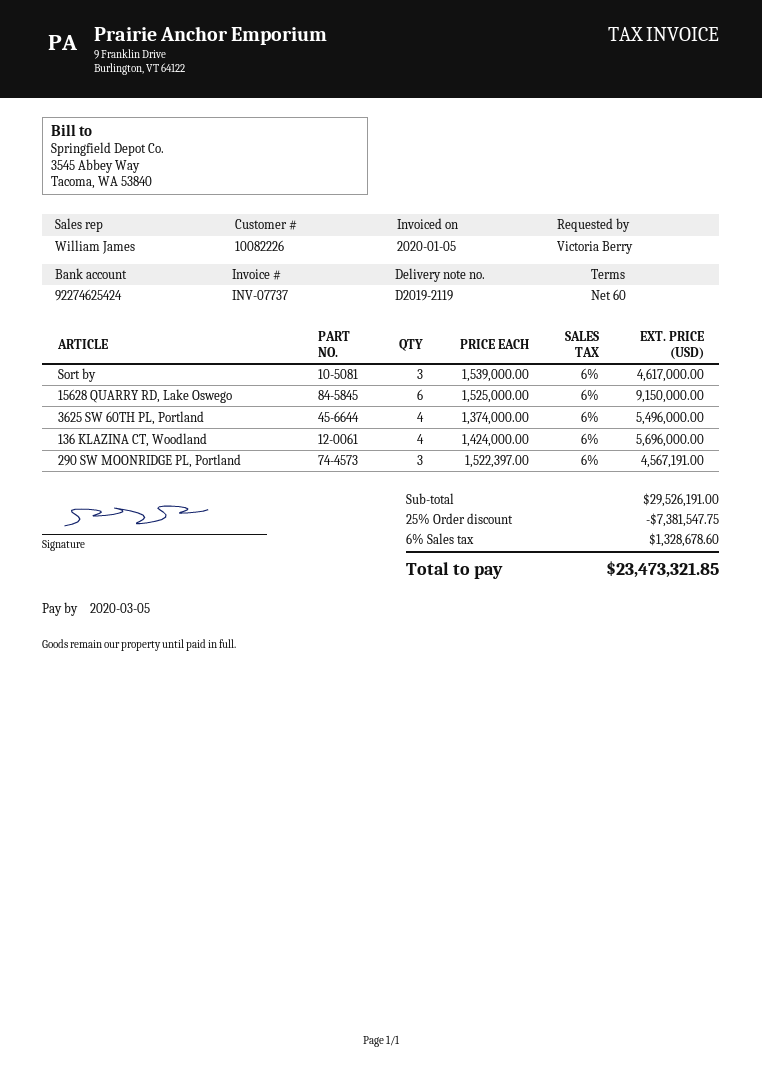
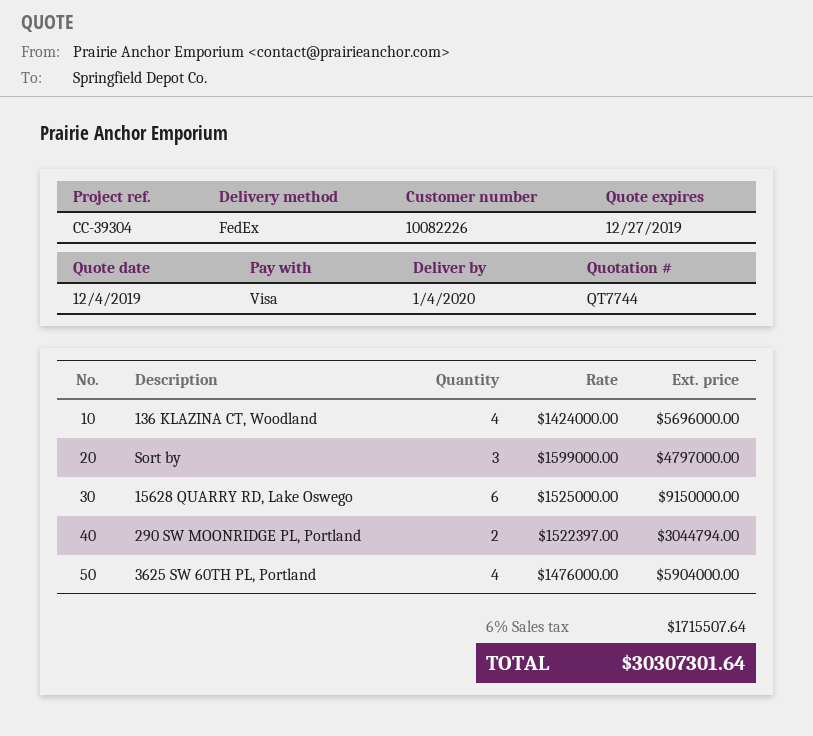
Sort by: 3 x 1539000.00 = 4617000.00 -> 3 x 1599000.00 = 4797000.00
3625 SW 60TH PL, Portland: 4 x 1374000.00 = 5496000.00 -> 4 x 1476000.00 = 5904000.00
290 SW MOONRIDGE PL, Portland: 3 x 1522397.00 = 4567191.00 -> 2 x 1522397.00 = 3044794.00
discount: 25% = 7381547.75 -> none
tax: 6% = 1328678.60 -> 6% = 1715507.64
total: 23473321.85 -> 30307301.64

